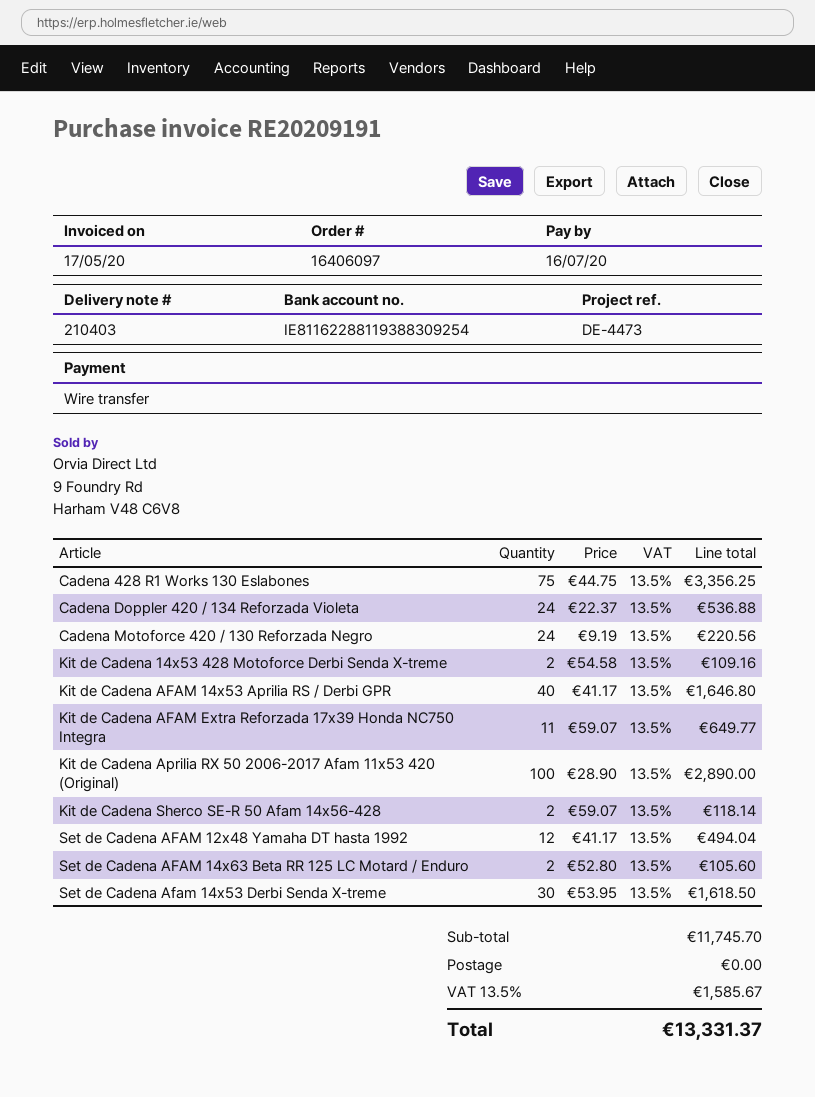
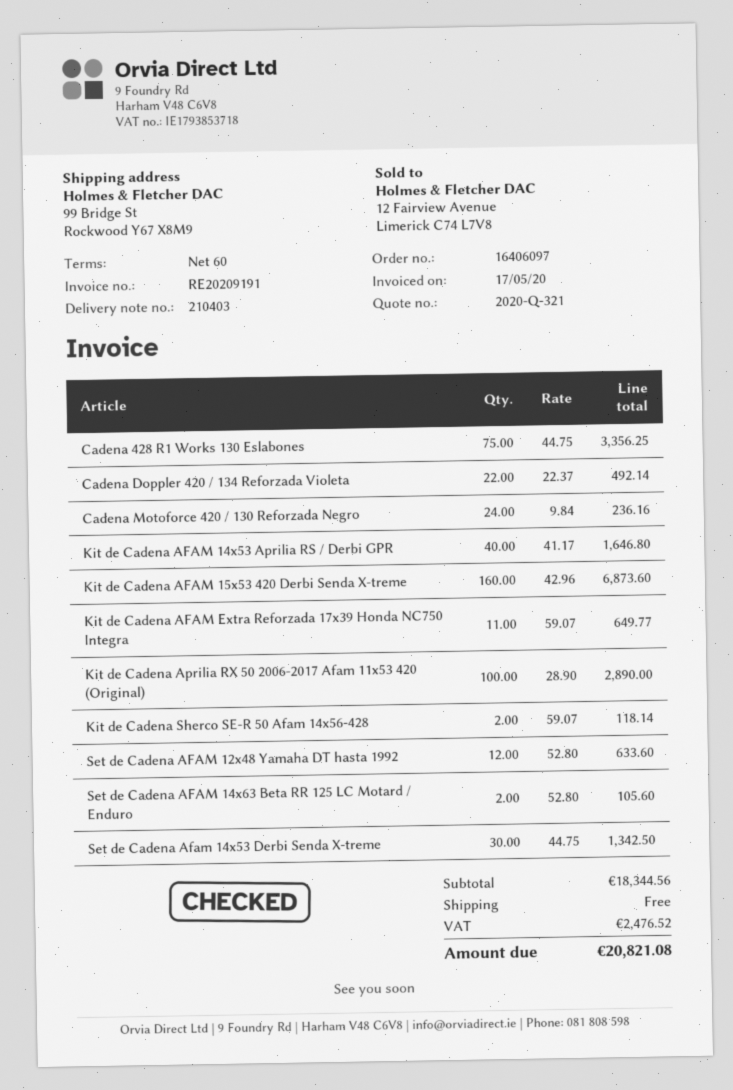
Cadena Doppler 420 / 134 Reforzada Violeta: 24 x 22.37 = 536.88 -> 22 x 22.37 = 492.14
Cadena Motoforce 420 / 130 Reforzada Negro: 24 x 9.19 = 220.56 -> 24 x 9.84 = 236.16
Kit de Cadena 14x53 428 Motoforce Derbi Senda X-treme: 2 x 54.58 = 109.16 -> none
Set de Cadena AFAM 12x48 Yamaha DT hasta 1992: 12 x 41.17 = 494.04 -> 12 x 52.80 = 633.60
Set de Cadena Afam 14x53 Derbi Senda X-treme: 30 x 53.95 = 1618.50 -> 30 x 44.75 = 1342.50
Kit de Cadena AFAM 15x53 420 Derbi Senda X-treme: none -> 160 x 42.96 = 6873.60
subtotal: 11745.70 -> 18344.56
tax: 1585.67 -> 2476.52
total: 13331.37 -> 20821.08

